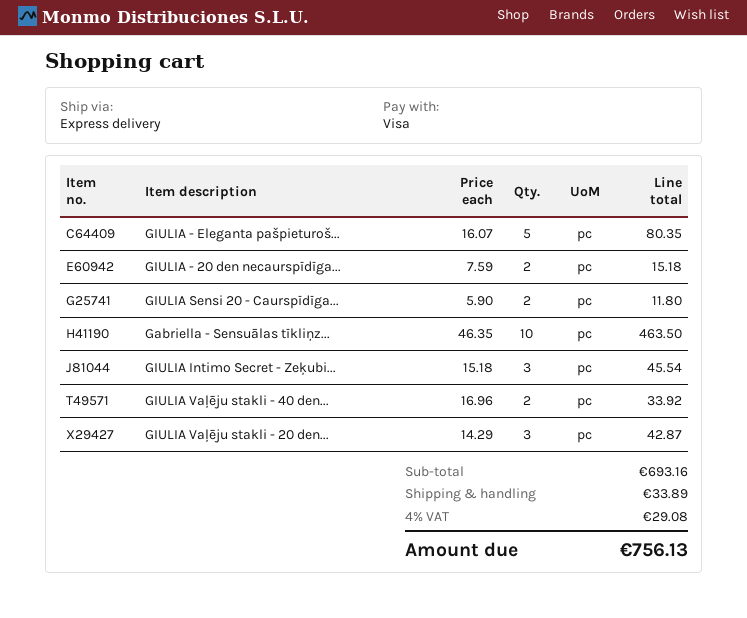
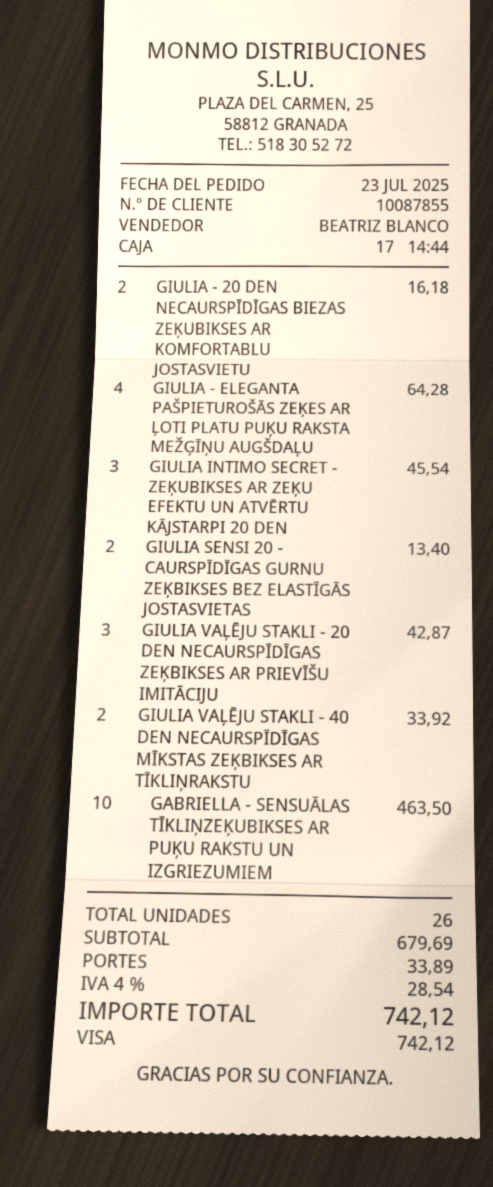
GIULIA - Eleganta pašpieturoš...: 5 for 80.35 -> 4 for 64.28
GIULIA - 20 den necaurspīdīga...: 2 for 15.18 -> 2 for 16.18
GIULIA Sensi 20 - Caurspīdīga...: 2 for 11.80 -> 2 for 13.40
subtotal: 693.16 -> 679.69
tax: 4% = 29.08 -> 4% = 28.54
total: 756.13 -> 742.12

